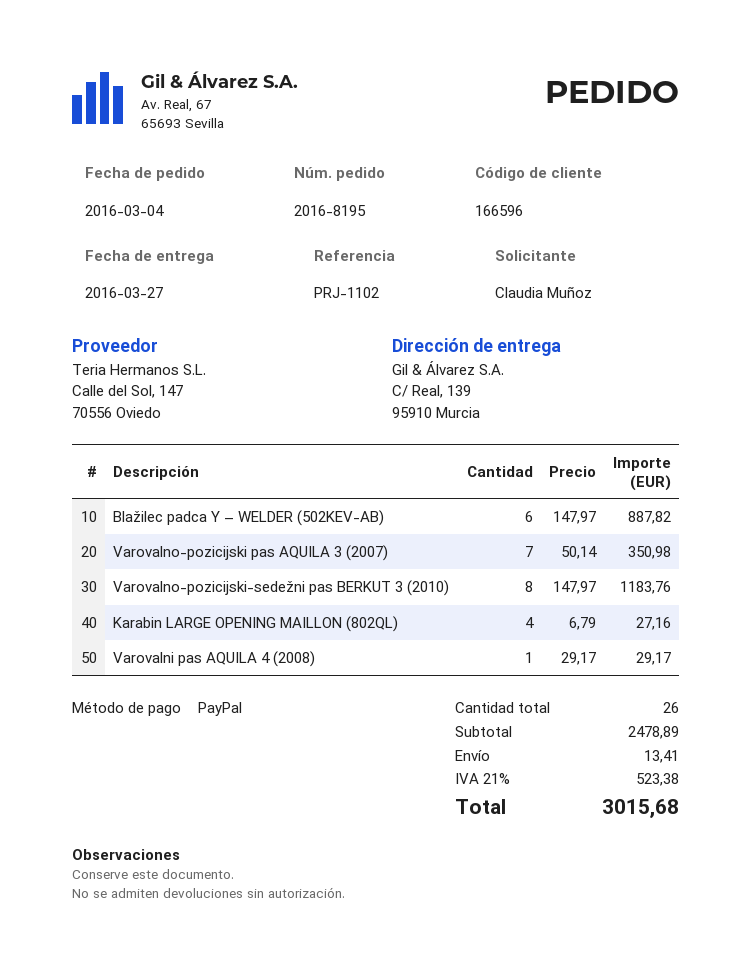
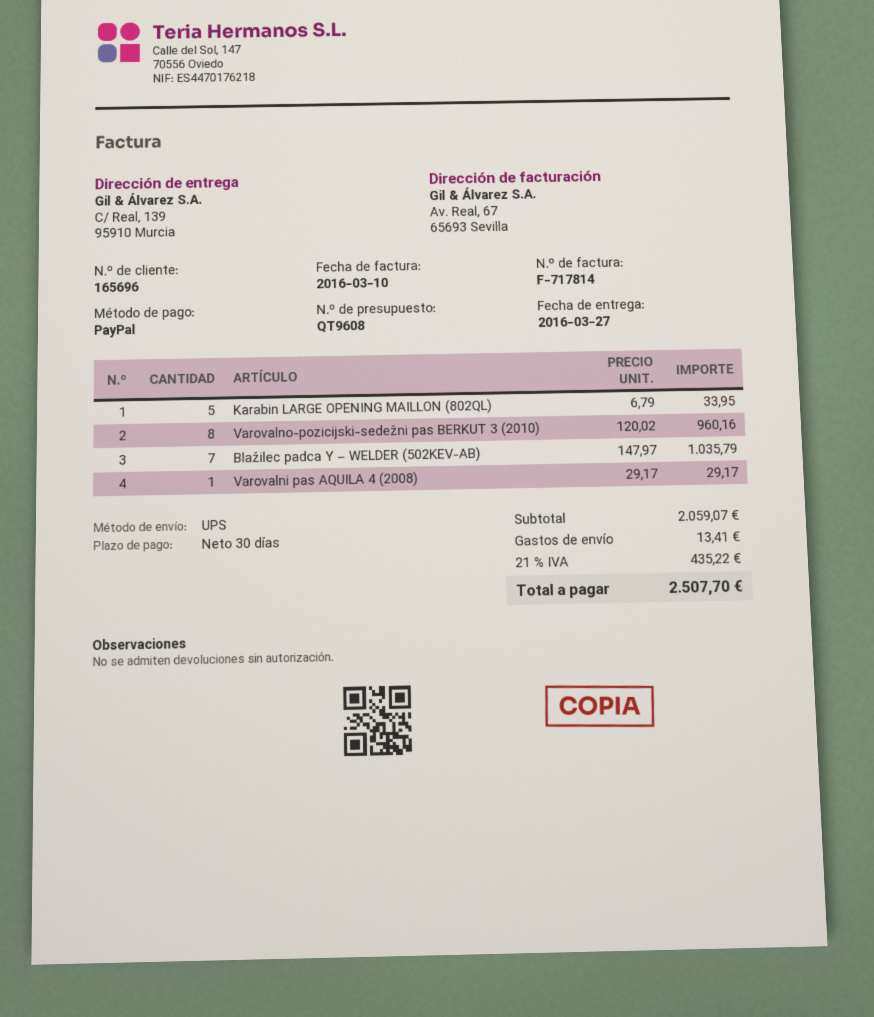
customer number: 166596 -> 165696
Blažilec padca Y – WELDER (502KEV-AB): 6 x 147.97 = 887.82 -> 7 x 147.97 = 1035.79
Varovalno-pozicijski pas AQUILA 3 (2007): 7 x 50.14 = 350.98 -> none
Varovalno-pozicijski-sedežni pas BERKUT 3 (2010): 8 x 147.97 = 1183.76 -> 8 x 120.02 = 960.16
Karabin LARGE OPENING MAILLON (802QL): 4 x 6.79 = 27.16 -> 5 x 6.79 = 33.95
subtotal: 2478.89 -> 2059.07
tax: 21% = 523.38 -> 21% = 435.22
total: 3015.68 -> 2507.70

